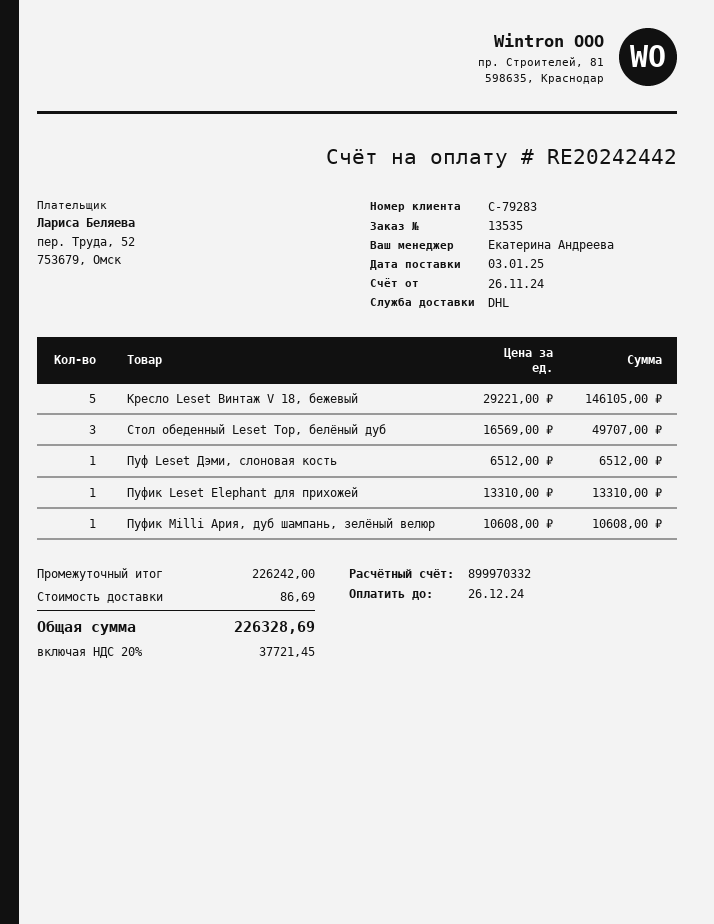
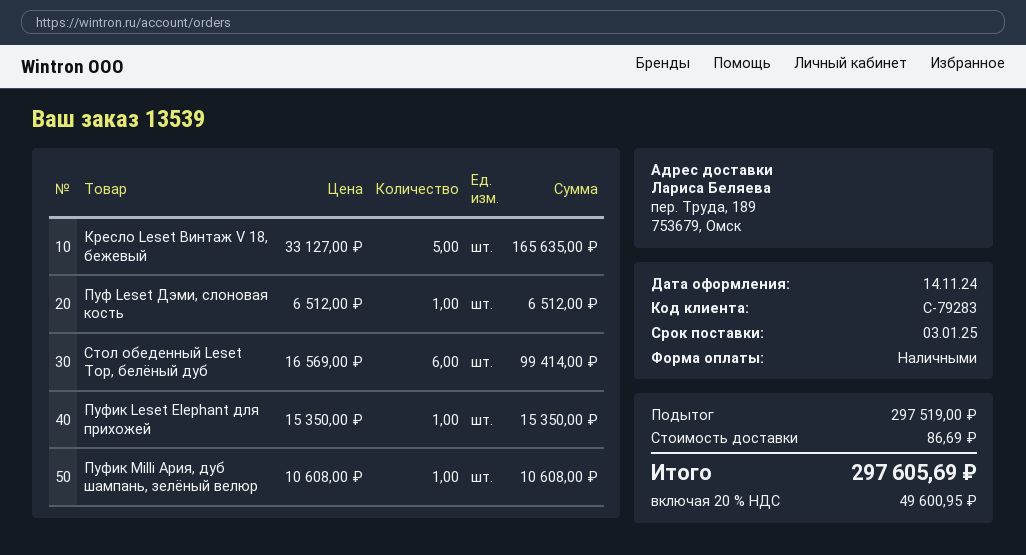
order number: 13535 -> 13539
Кресло Leset Винтаж V 18, бежевый: 5 x 29221.00 = 146105.00 -> 5 x 33127.00 = 165635.00
Стол обеденный Leset Тор, белёный дуб: 3 x 16569.00 = 49707.00 -> 6 x 16569.00 = 99414.00
Пуфик Leset Elephant для прихожей: 1 x 13310.00 = 13310.00 -> 1 x 15350.00 = 15350.00
subtotal: 226242.00 -> 297519.00
tax: 20% = 37721.45 -> 20% = 49600.95
total: 226328.69 -> 297605.69

